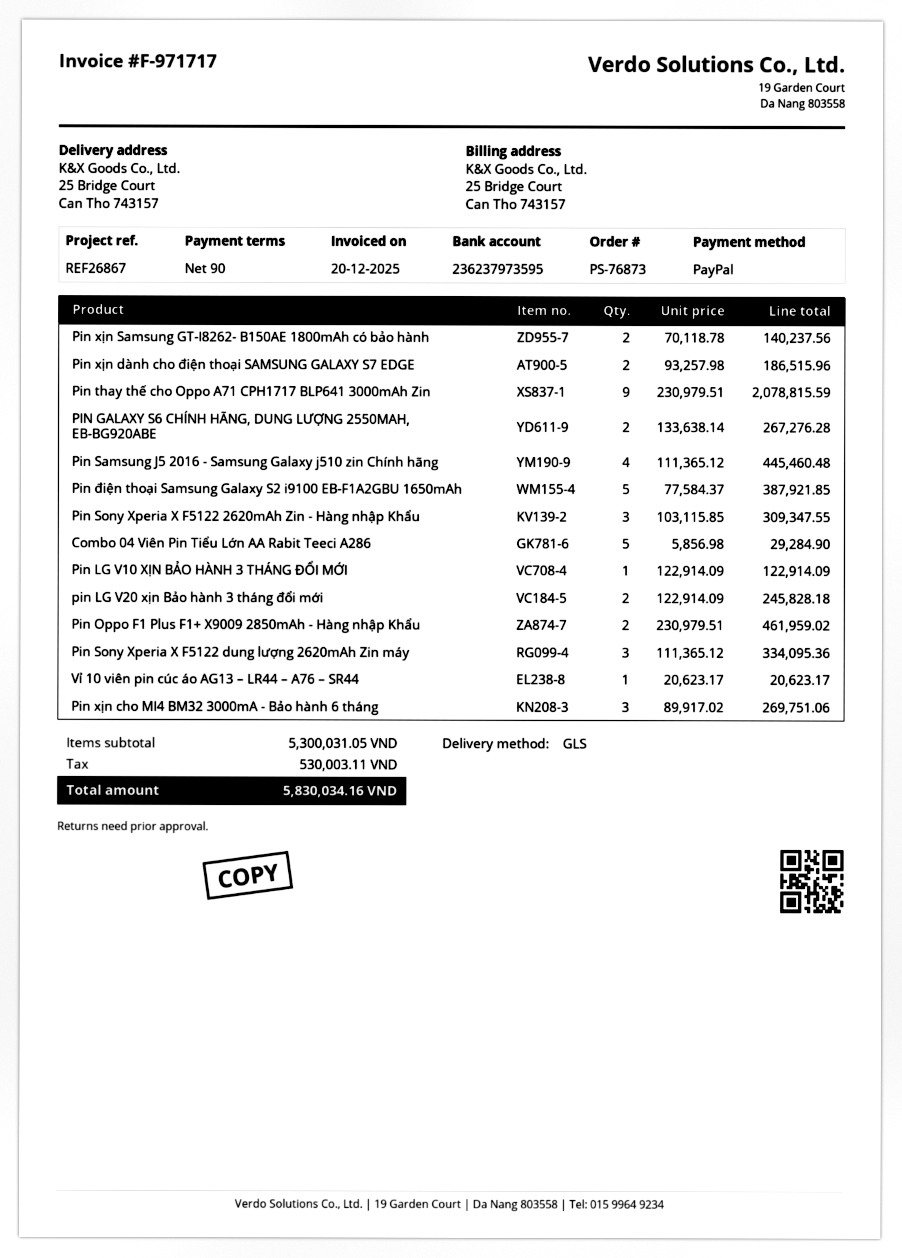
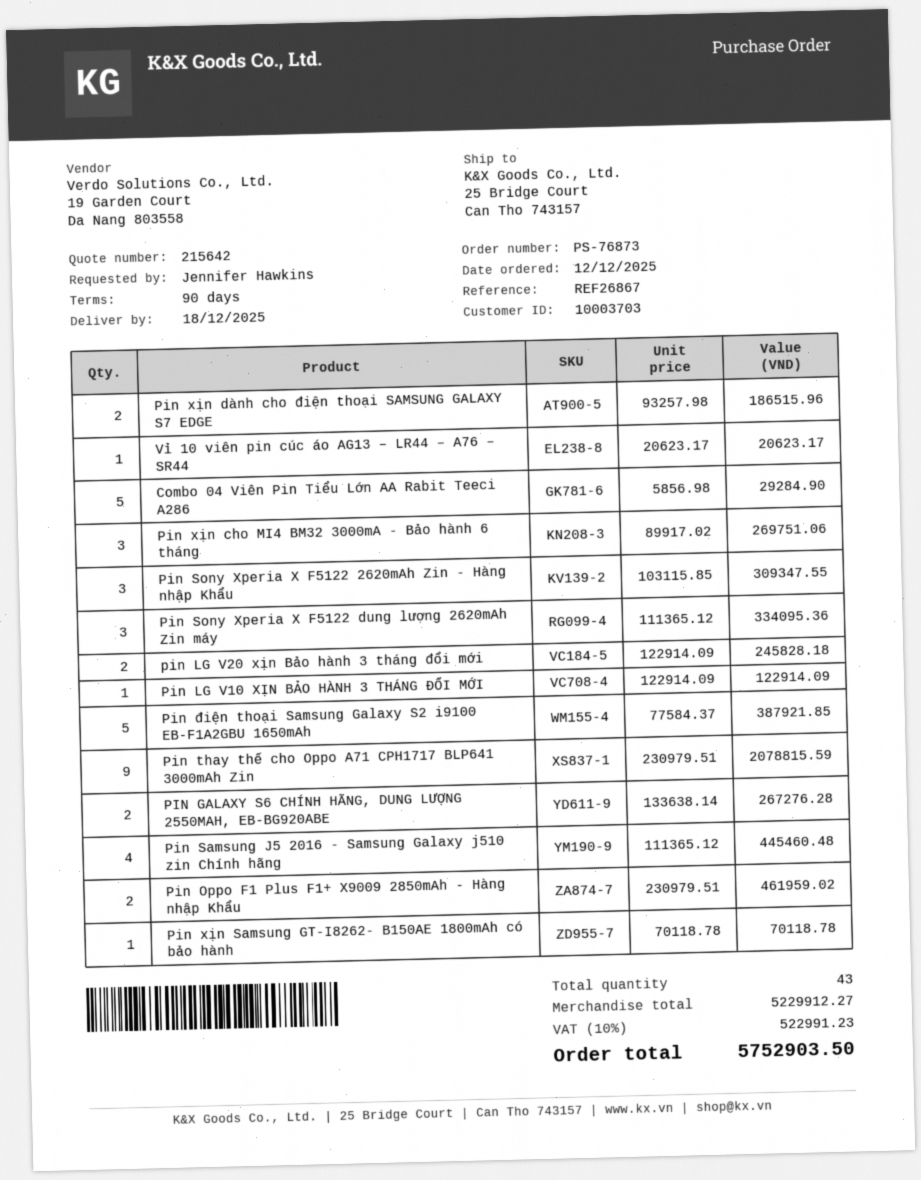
Pin xịn Samsung GT-I8262- B150AE 1800mAh có bảo hành: 2 x 70118.78 = 140237.56 -> 1 x 70118.78 = 70118.78
subtotal: 5300031.05 -> 5229912.27
tax: 530003.11 -> 522991.23
total: 5830034.16 -> 5752903.50

